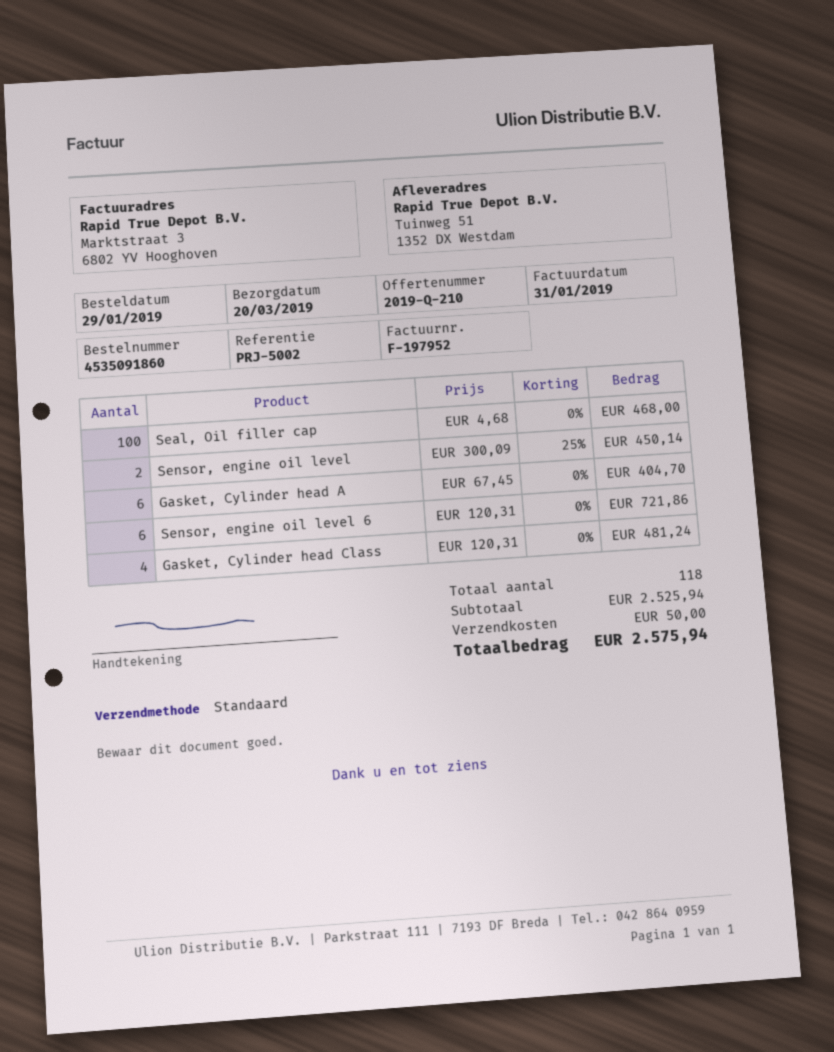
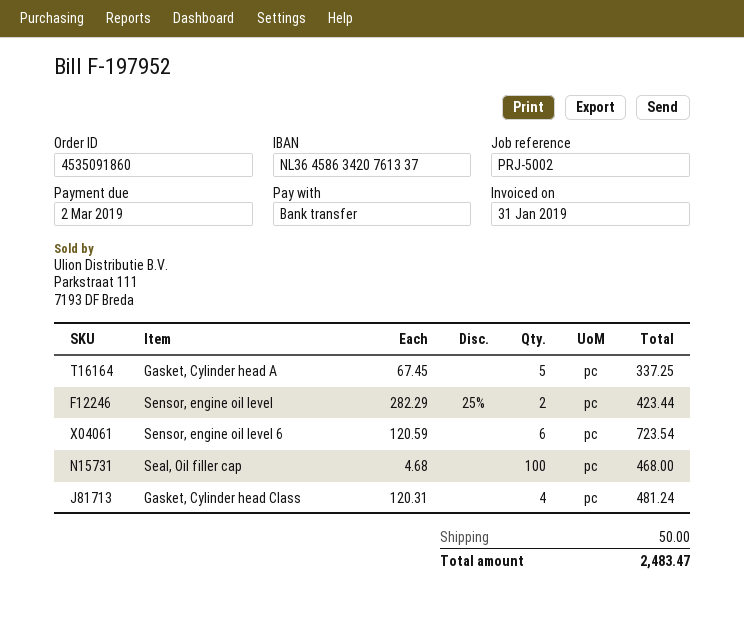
Sensor, engine oil level: 2 x 300.09 - 25% = 450.14 -> 2 x 282.29 - 25% = 423.44
Gasket, Cylinder head A: 6 x 67.45 = 404.70 -> 5 x 67.45 = 337.25
Sensor, engine oil level 6: 6 x 120.31 = 721.86 -> 6 x 120.59 = 723.54
total: 2575.94 -> 2483.47

